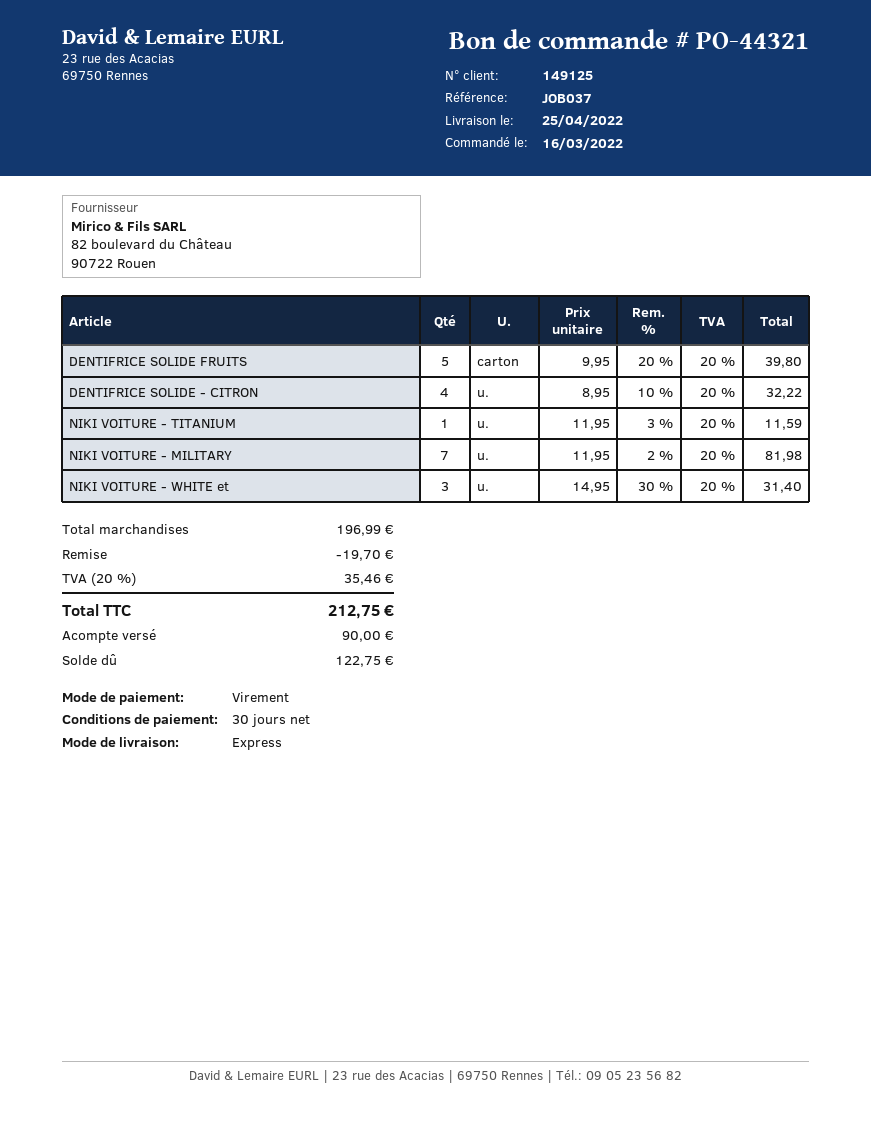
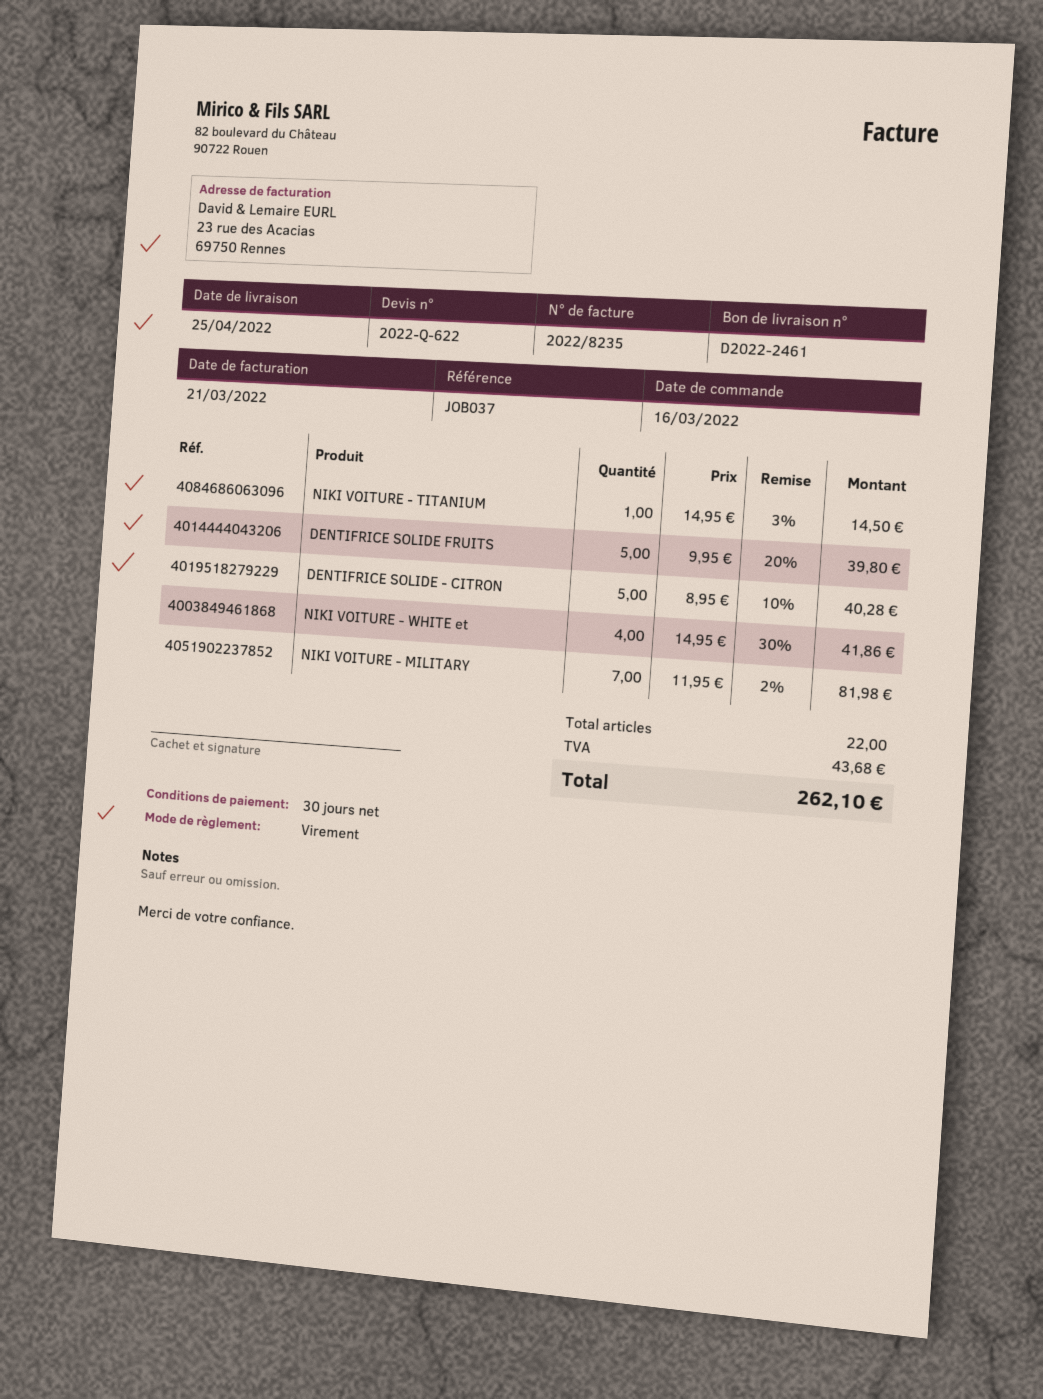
DENTIFRICE SOLIDE - CITRON: 4 x 8.95 - 10% = 32.22 -> 5 x 8.95 - 10% = 40.28
NIKI VOITURE - TITANIUM: 1 x 11.95 - 3% = 11.59 -> 1 x 14.95 - 3% = 14.50
NIKI VOITURE - WHITE et: 3 x 14.95 - 30% = 31.40 -> 4 x 14.95 - 30% = 41.86
discount: 19.70 -> none
tax: 35.46 -> 43.68
total: 212.75 -> 262.10

